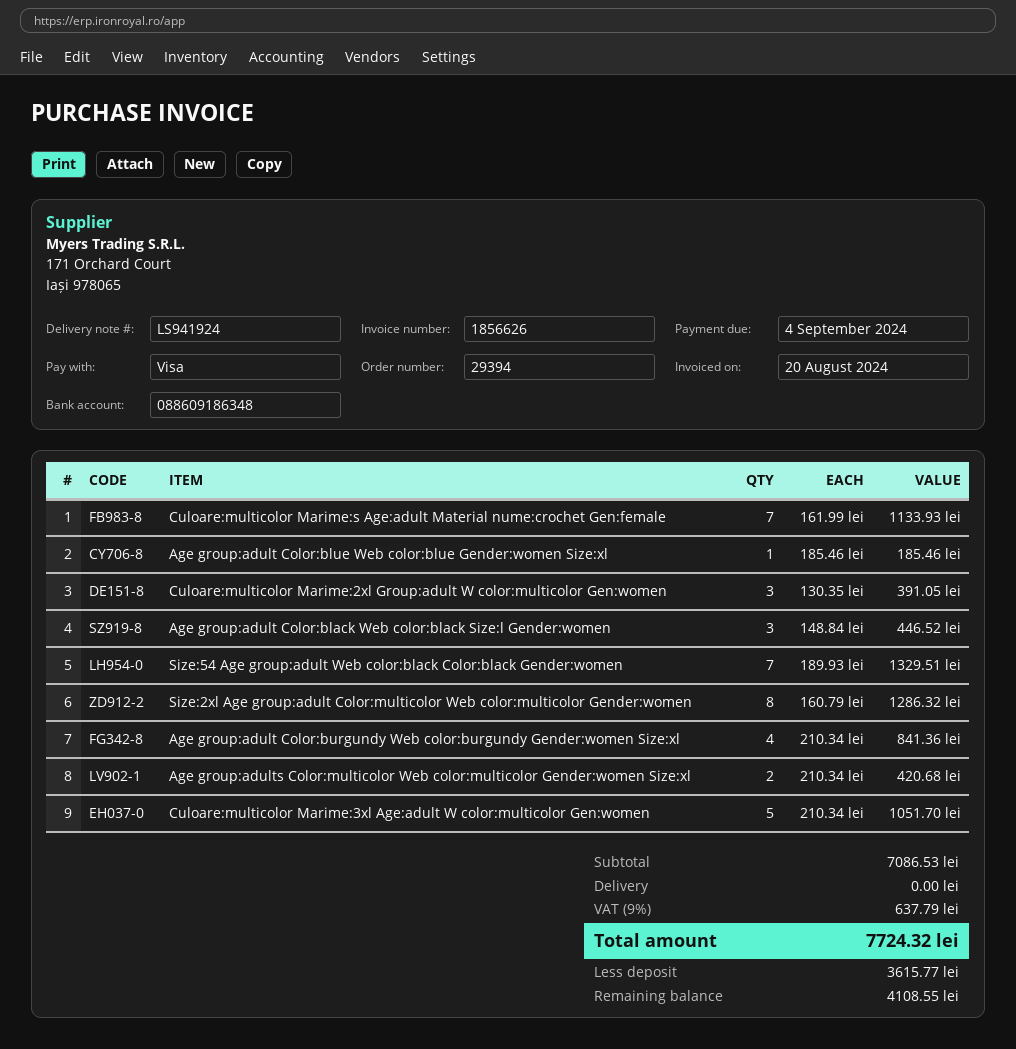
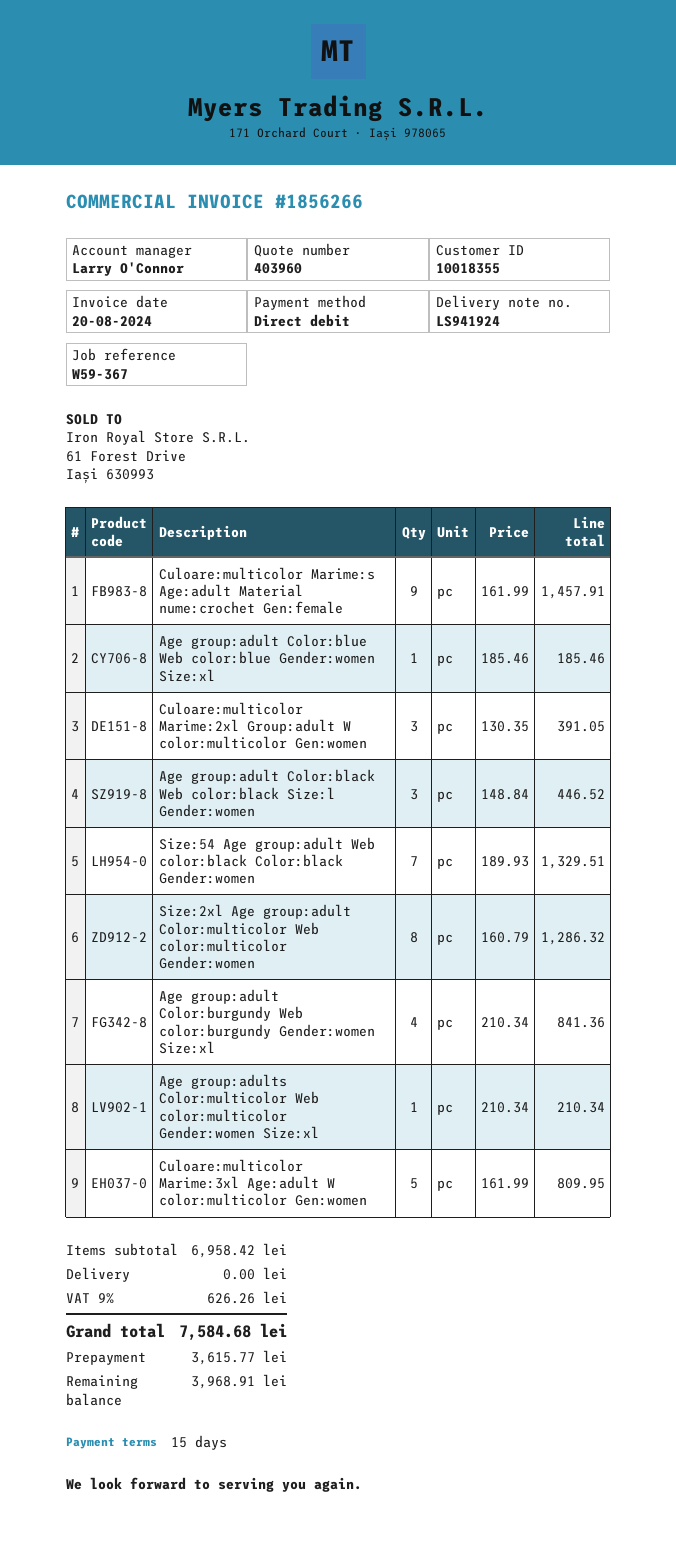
invoice number: 1856626 -> 1856266
payment method: Visa -> direct debit
Culoare:multicolor Marime:s Age:adult Material nume:crochet Gen:female: 7 x 161.99 = 1133.93 -> 9 x 161.99 = 1457.91
Age group:adults Color:multicolor Web color:multicolor Gender:women Size:xl: 2 x 210.34 = 420.68 -> 1 x 210.34 = 210.34
Culoare:multicolor Marime:3xl Age:adult W color:multicolor Gen:women: 5 x 210.34 = 1051.70 -> 5 x 161.99 = 809.95
subtotal: 7086.53 -> 6958.42
tax: 9% = 637.79 -> 9% = 626.26
total: 7724.32 -> 7584.68
balance: 4108.55 -> 3968.91

